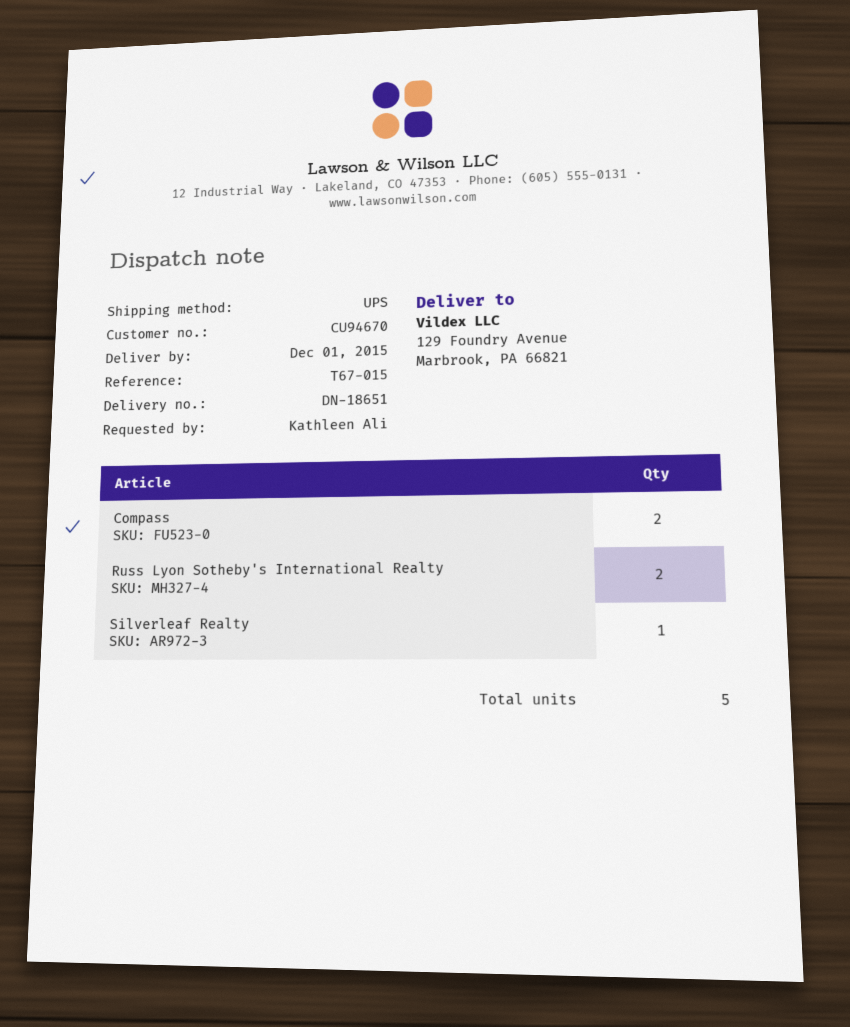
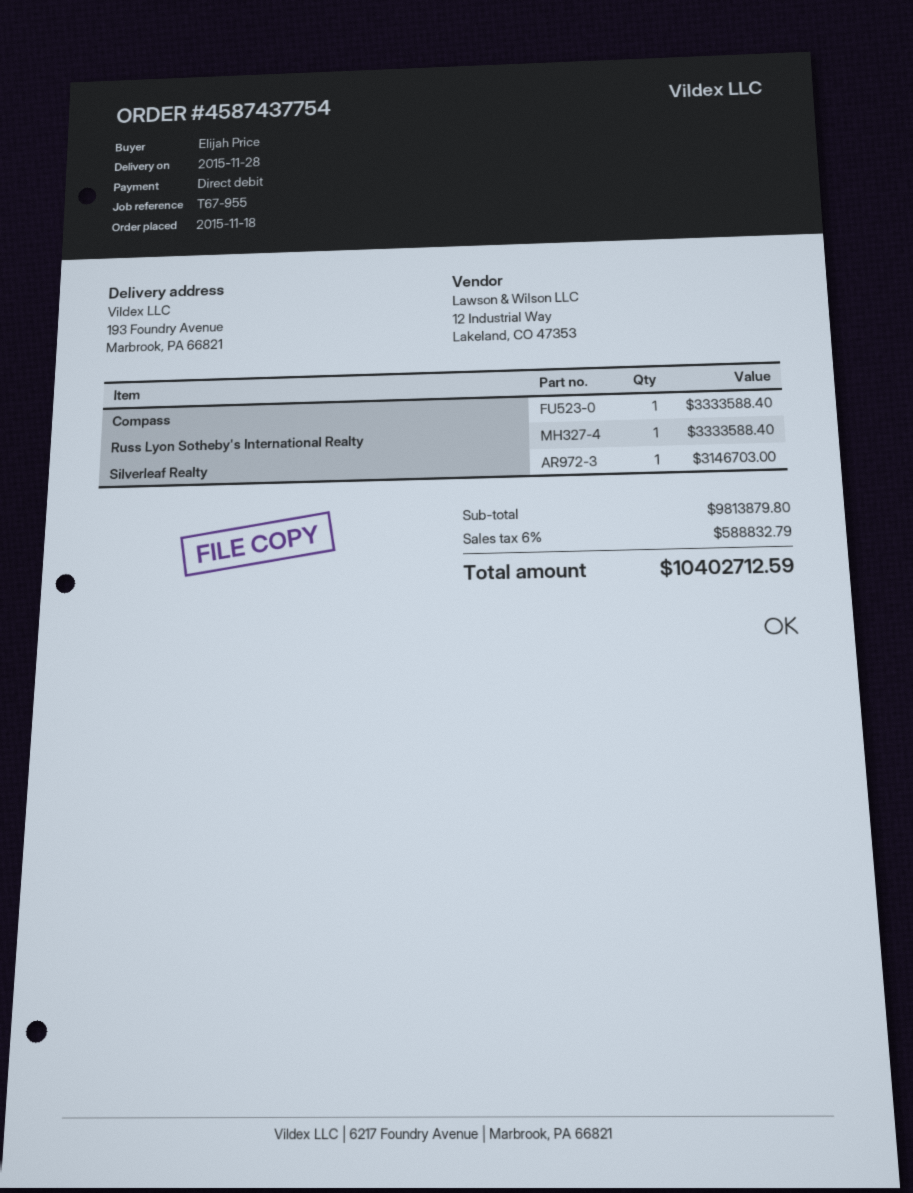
delivery date: 2015-12-01 -> 2015-11-28
reference: T67-015 -> T67-955
ordered by: Kathleen Ali -> Elijah Price
ship to: 129 Foundry Avenue, Marbrook, PA 66821 -> 193 Foundry Avenue, Marbrook, PA 66821
Compass: 2 -> 1
Russ Lyon Sotheby's International Realty: 2 -> 1

